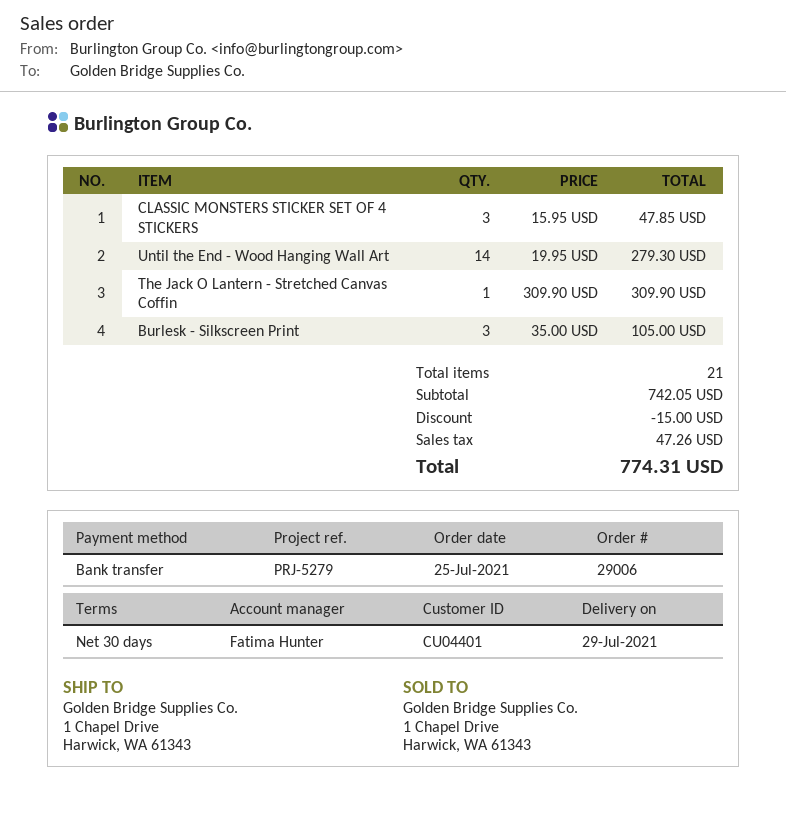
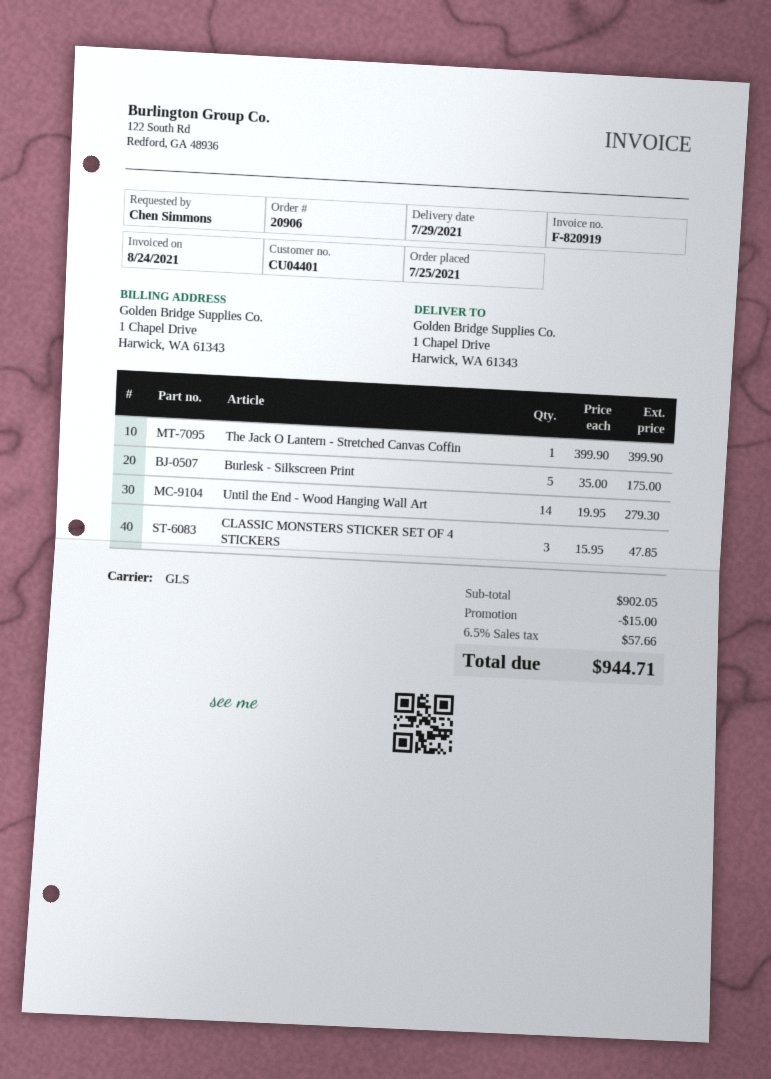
order number: 29006 -> 20906
The Jack O Lantern - Stretched Canvas Coffin: 1 x 309.90 = 309.90 -> 1 x 399.90 = 399.90
Burlesk - Silkscreen Print: 3 x 35.00 = 105.00 -> 5 x 35.00 = 175.00
subtotal: 742.05 -> 902.05
tax: 47.26 -> 57.66
total: 774.31 -> 944.71

